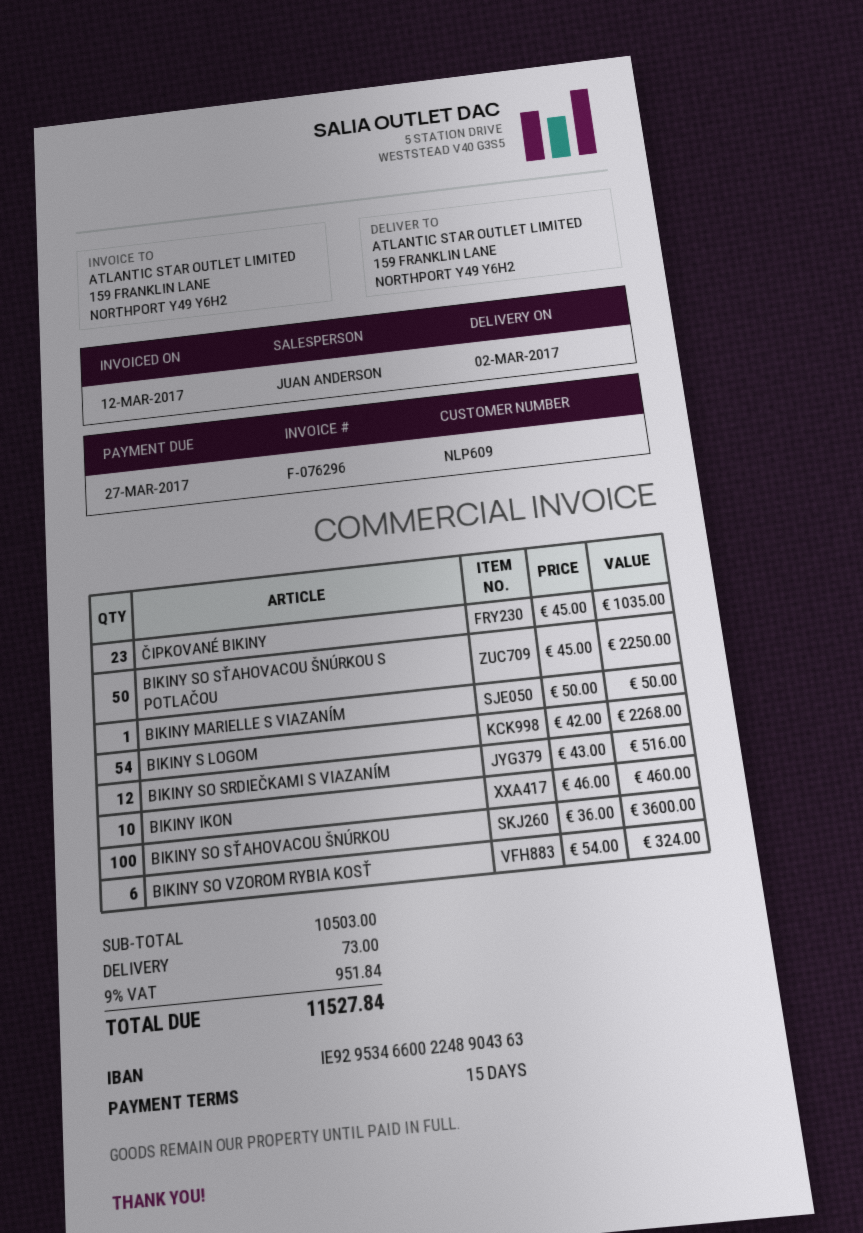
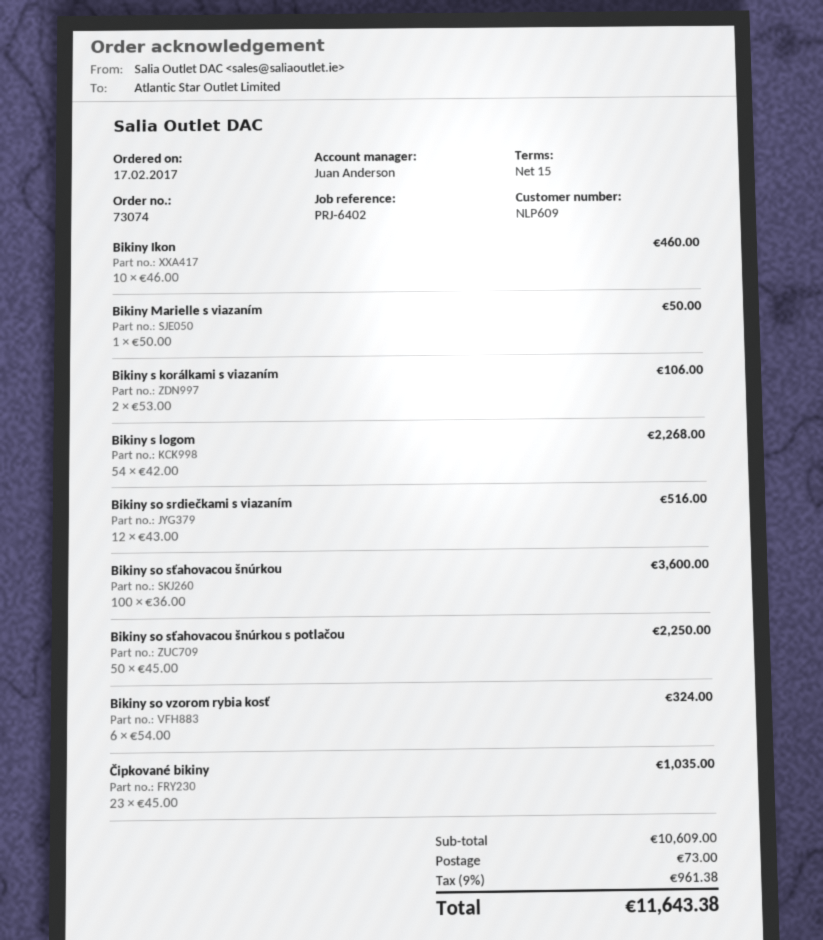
Bikiny s korálkami s viazaním: none -> 2 x 53.00 = 106.00
subtotal: 10503.00 -> 10609.00
tax: 9% = 951.84 -> 9% = 961.38
total: 11527.84 -> 11643.38

